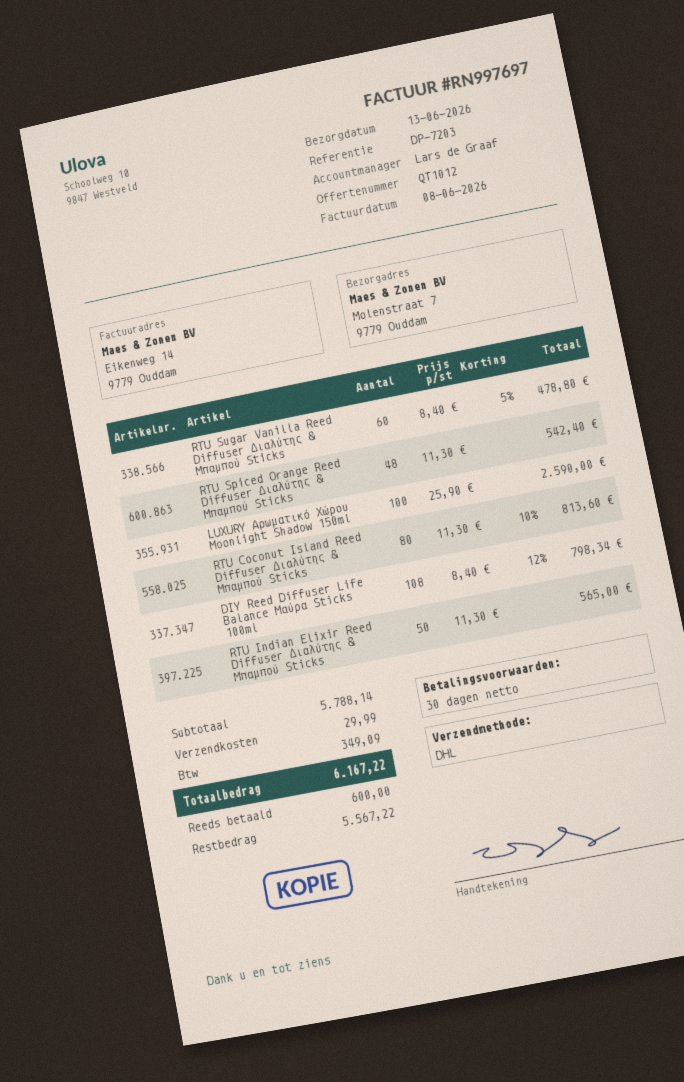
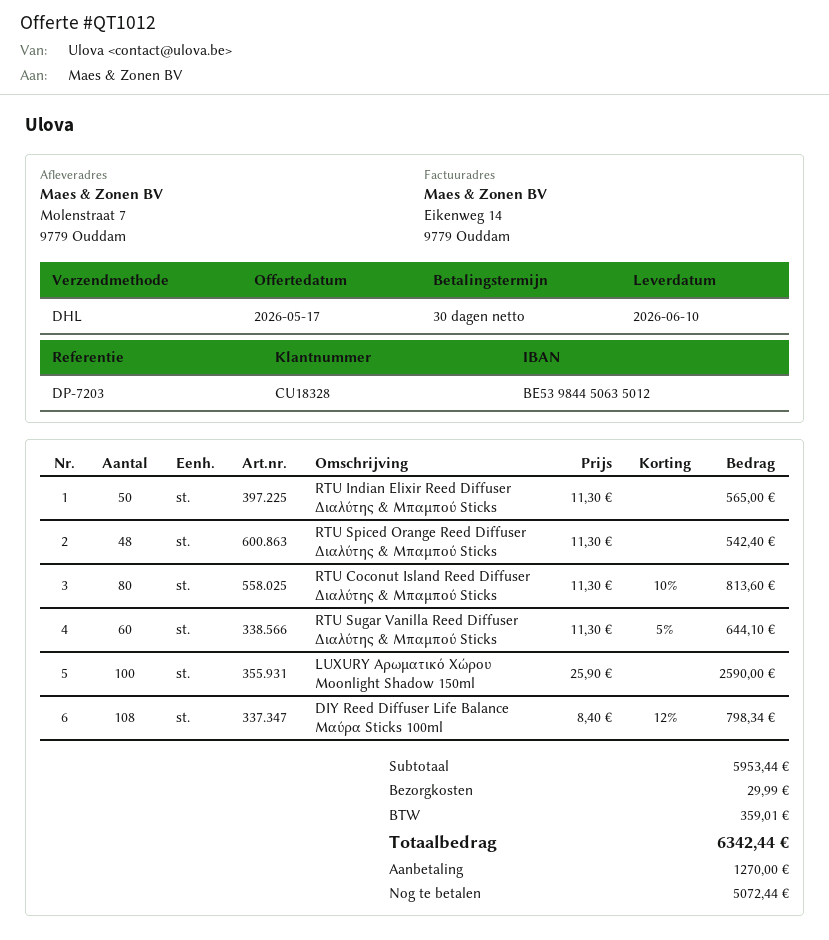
delivery date: 2026-06-13 -> 2026-06-10
RTU Sugar Vanilla Reed Diffuser Διαλύτης & Μπαμπού Sticks: 60 x 8.40 - 5% = 478.80 -> 60 x 11.30 - 5% = 644.10
subtotal: 5788.14 -> 5953.44
tax: 349.09 -> 359.01
total: 6167.22 -> 6342.44
deposit: 600.00 -> 1270.00
balance: 5567.22 -> 5072.44

